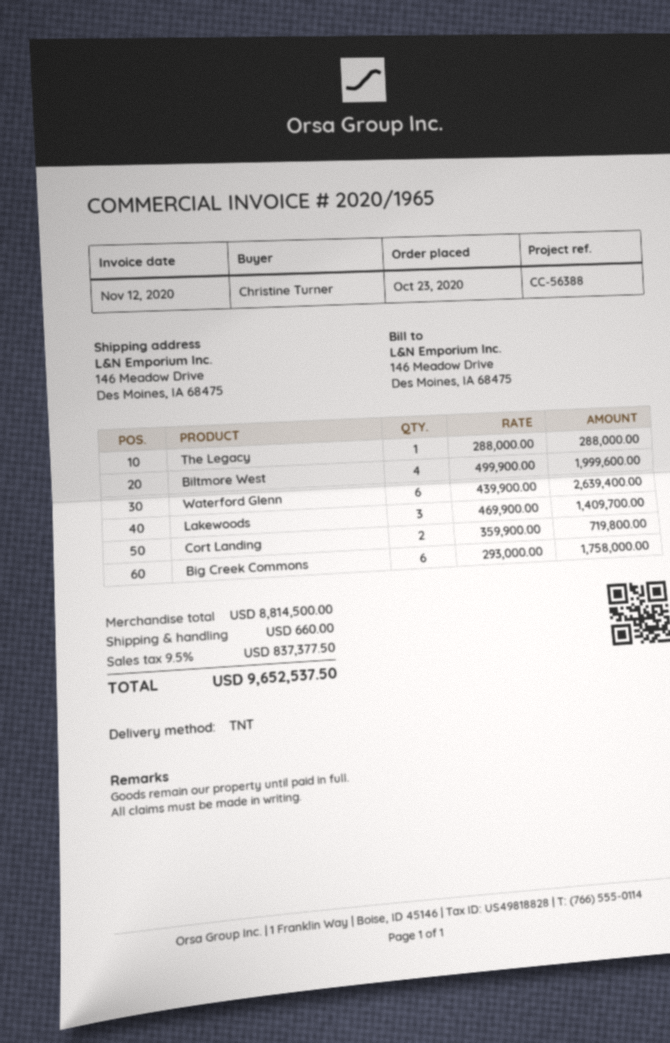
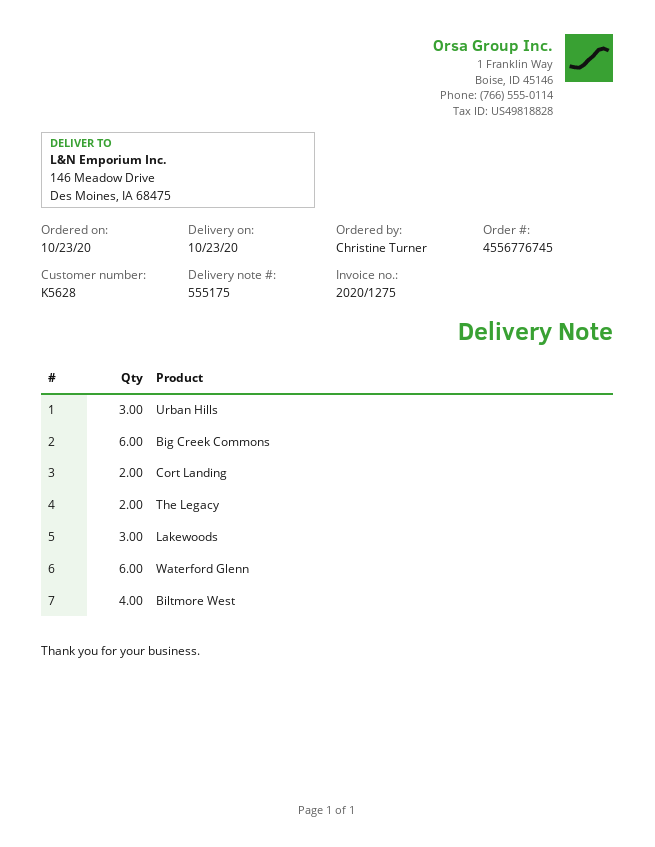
invoice number: 2020/1965 -> 2020/1275
The Legacy: 1 -> 2
Urban Hills: none -> 3

